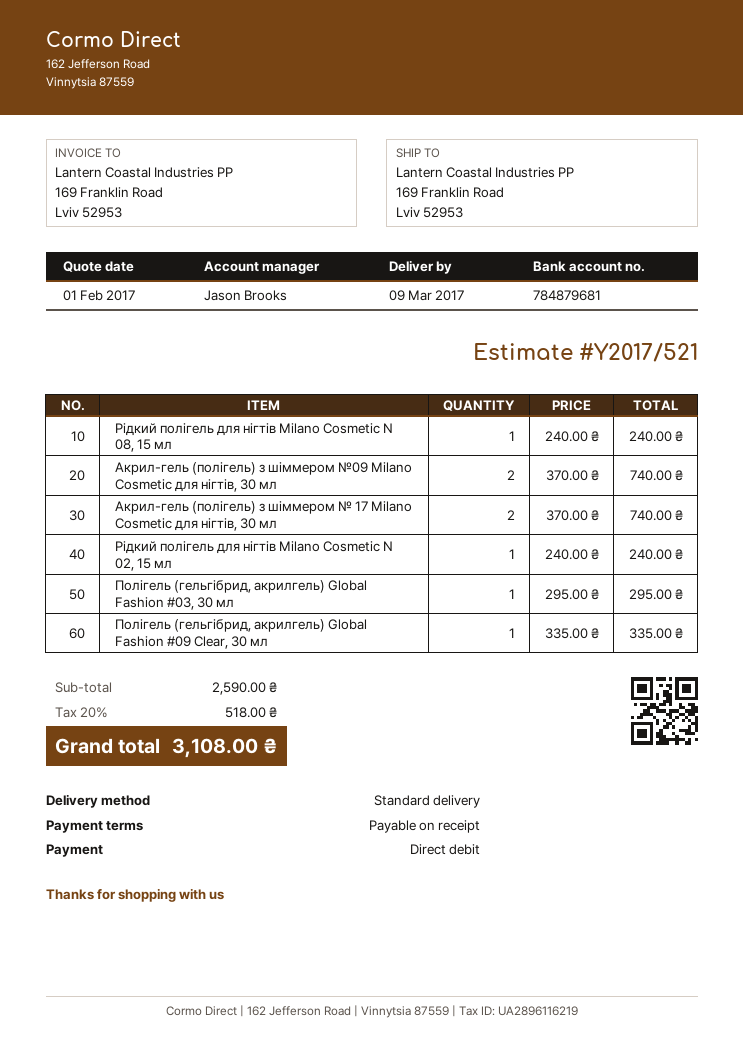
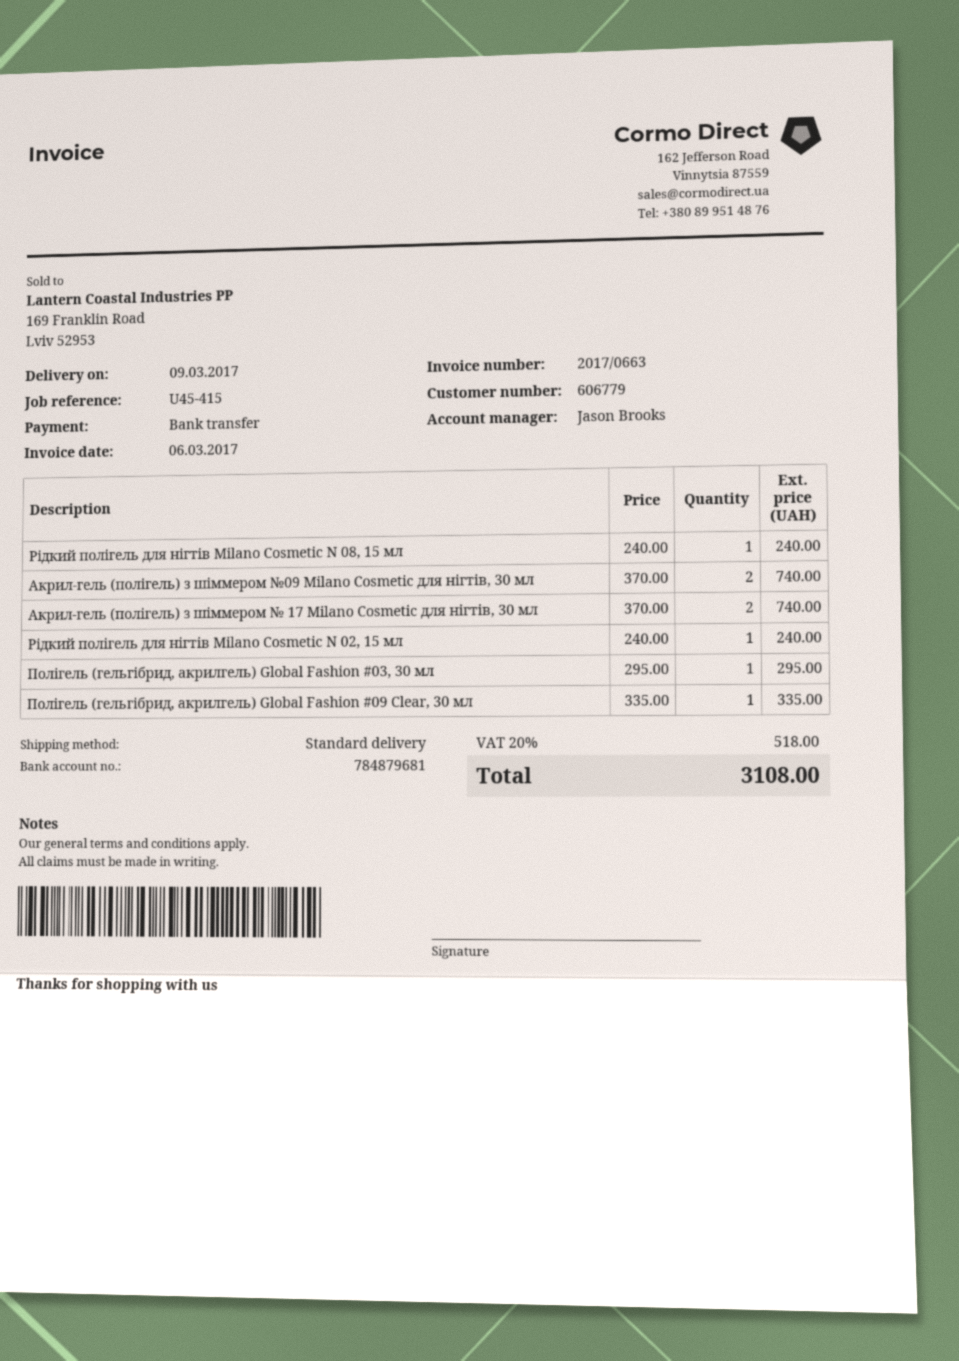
payment method: direct debit -> bank transfer

